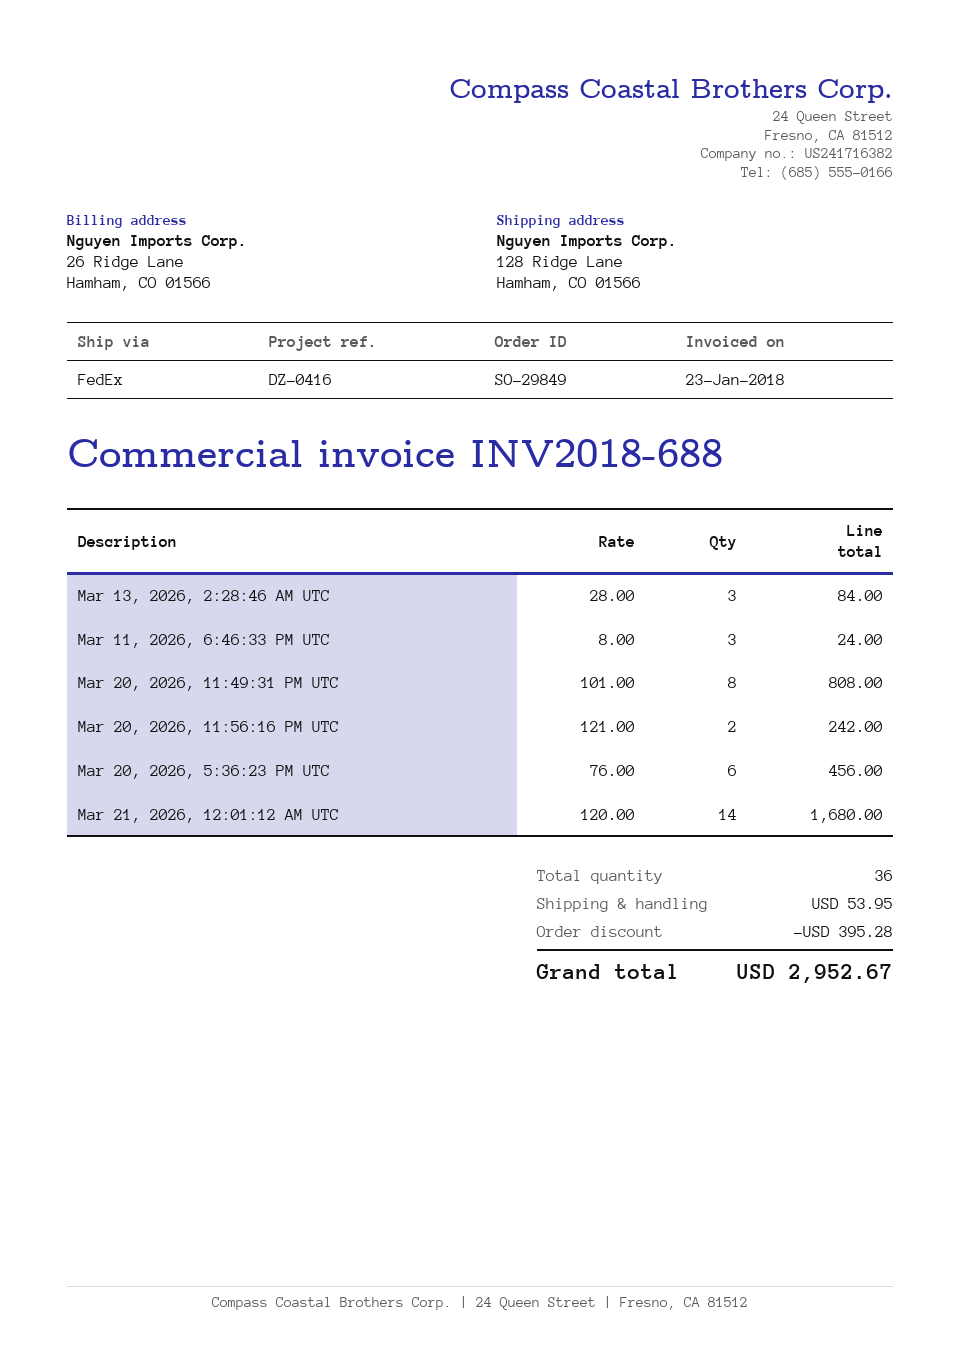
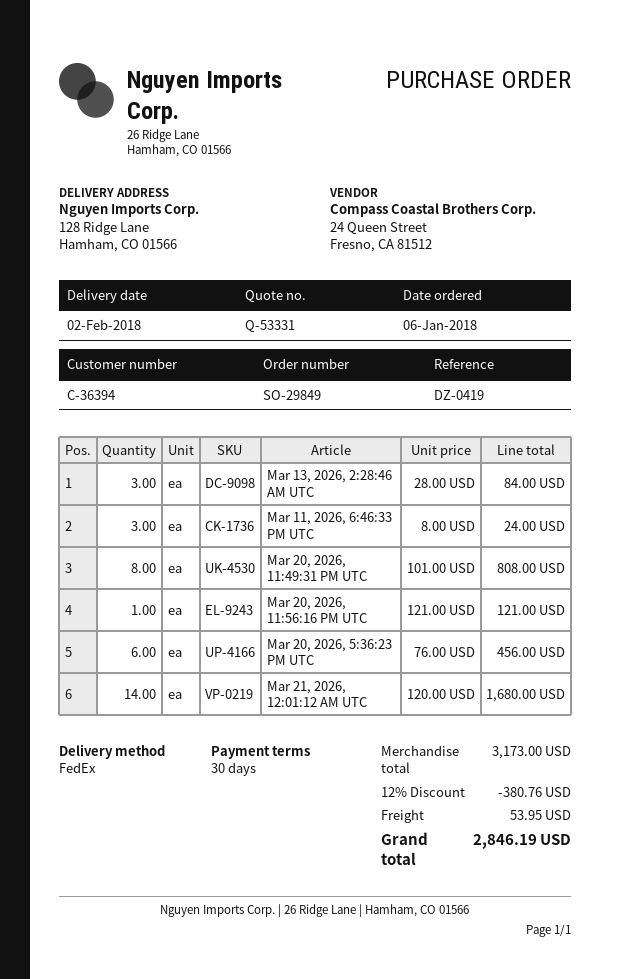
reference: DZ-0416 -> DZ-0419
Mar 20, 2026, 11:56:16 PM UTC: 2 x 121.00 = 242.00 -> 1 x 121.00 = 121.00
discount: 395.28 -> 380.76
total: 2952.67 -> 2846.19

